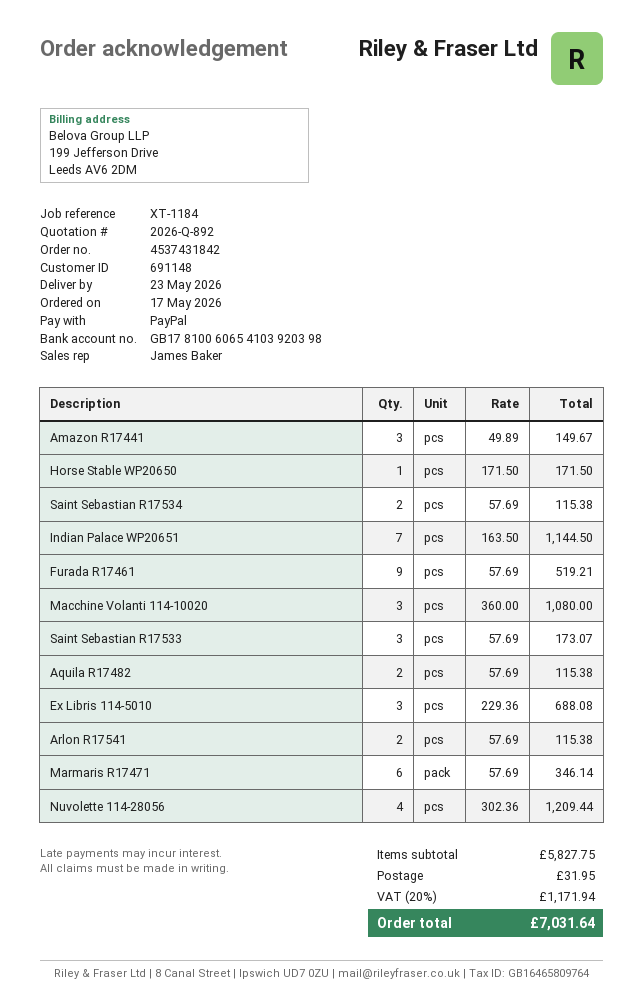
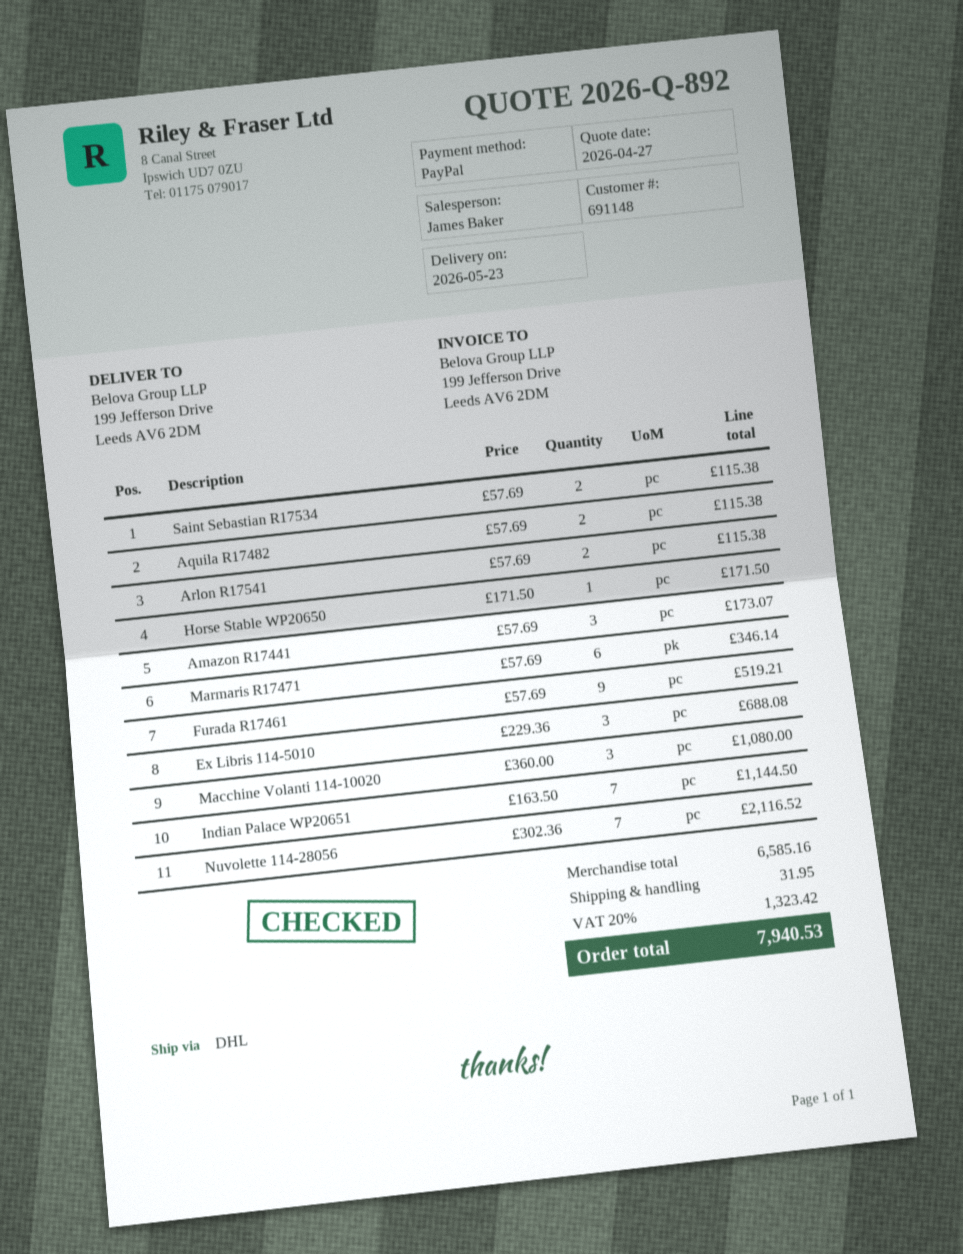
Amazon R17441: 3 x 49.89 = 149.67 -> 3 x 57.69 = 173.07
Saint Sebastian R17533: 3 x 57.69 = 173.07 -> none
Nuvolette 114-28056: 4 x 302.36 = 1209.44 -> 7 x 302.36 = 2116.52
subtotal: 5827.75 -> 6585.16
tax: 20% = 1171.94 -> 20% = 1323.42
total: 7031.64 -> 7940.53

